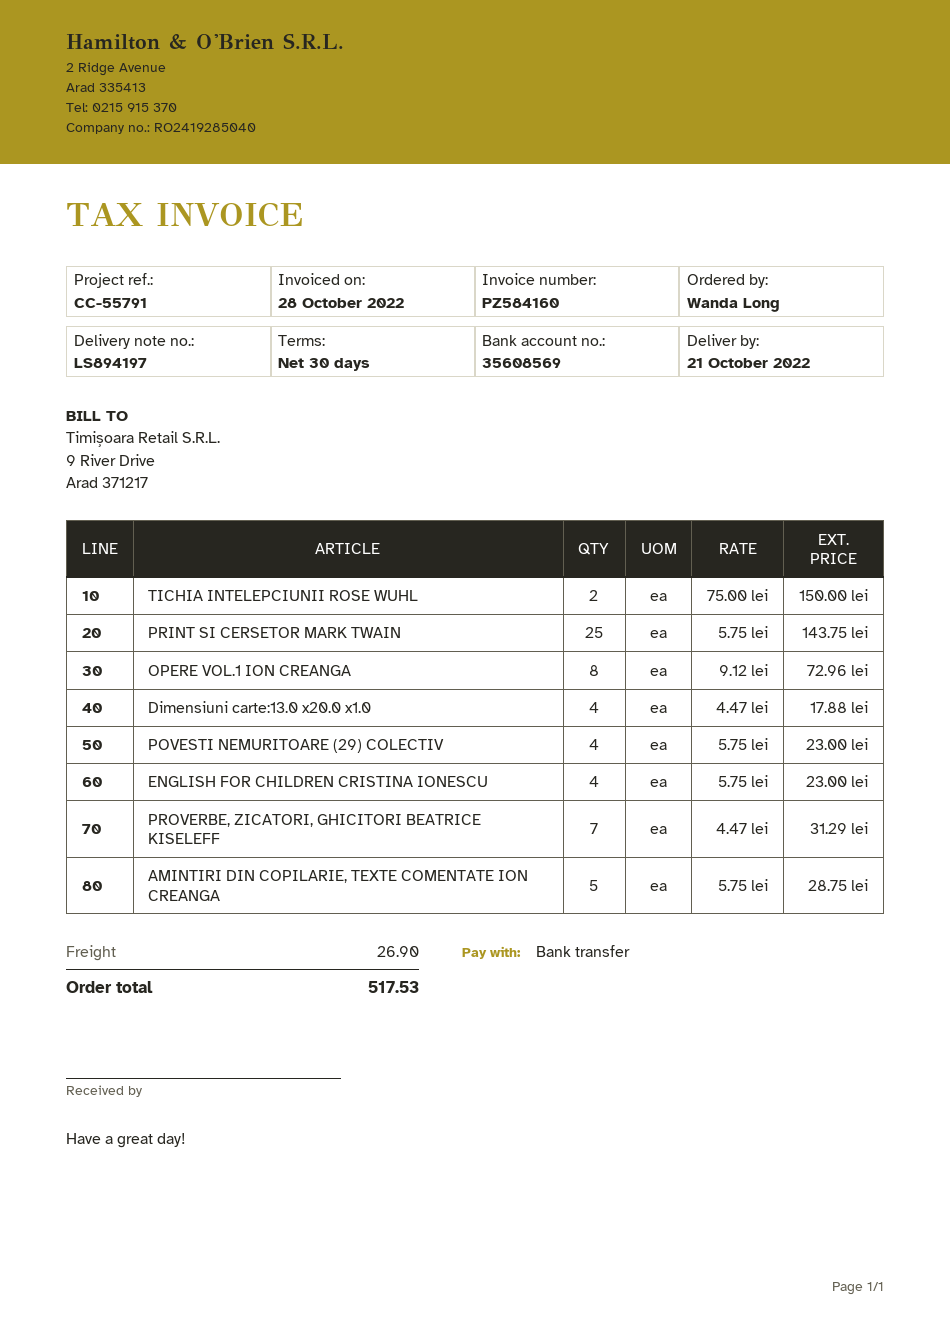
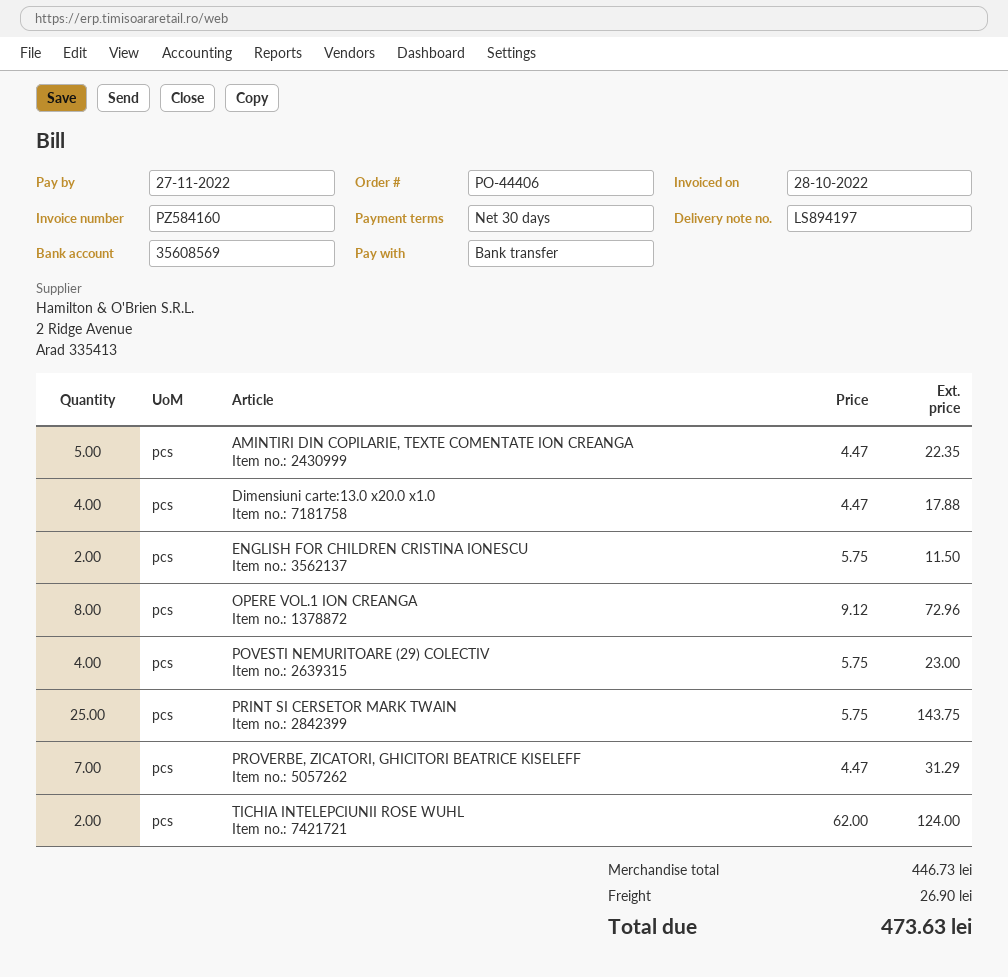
TICHIA INTELEPCIUNII ROSE WUHL: 2 x 75.00 = 150.00 -> 2 x 62.00 = 124.00
ENGLISH FOR CHILDREN CRISTINA IONESCU: 4 x 5.75 = 23.00 -> 2 x 5.75 = 11.50
AMINTIRI DIN COPILARIE, TEXTE COMENTATE ION CREANGA: 5 x 5.75 = 28.75 -> 5 x 4.47 = 22.35
total: 517.53 -> 473.63

